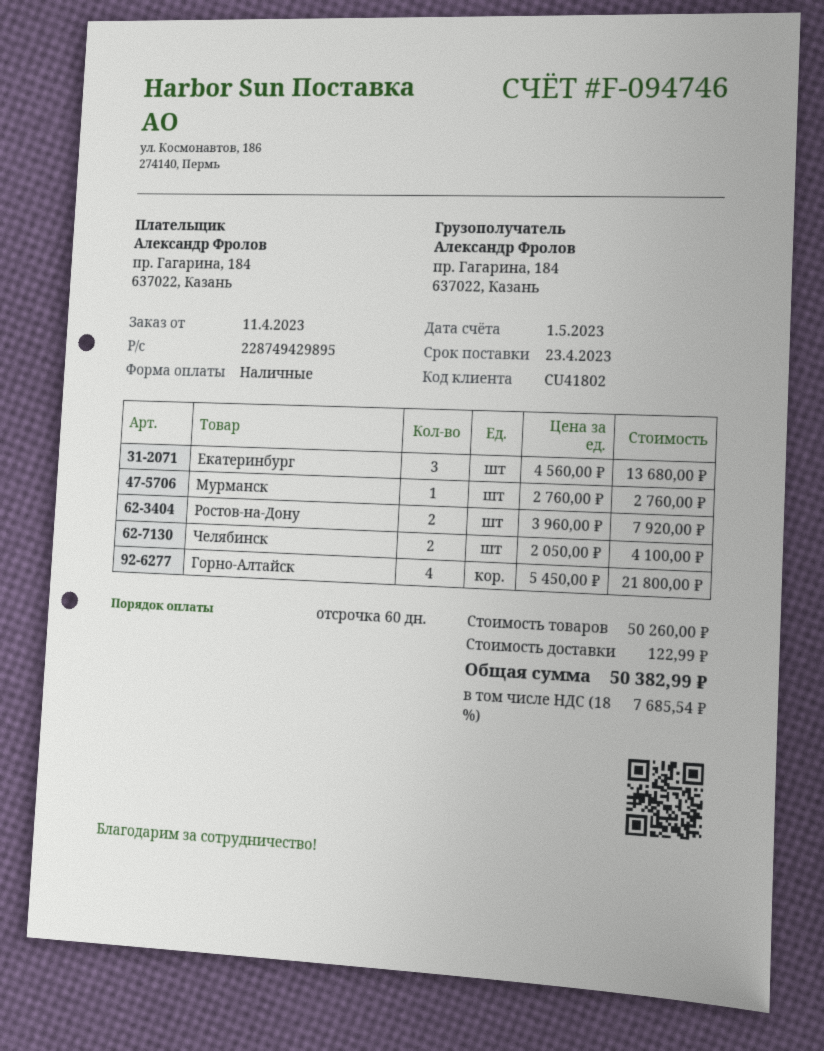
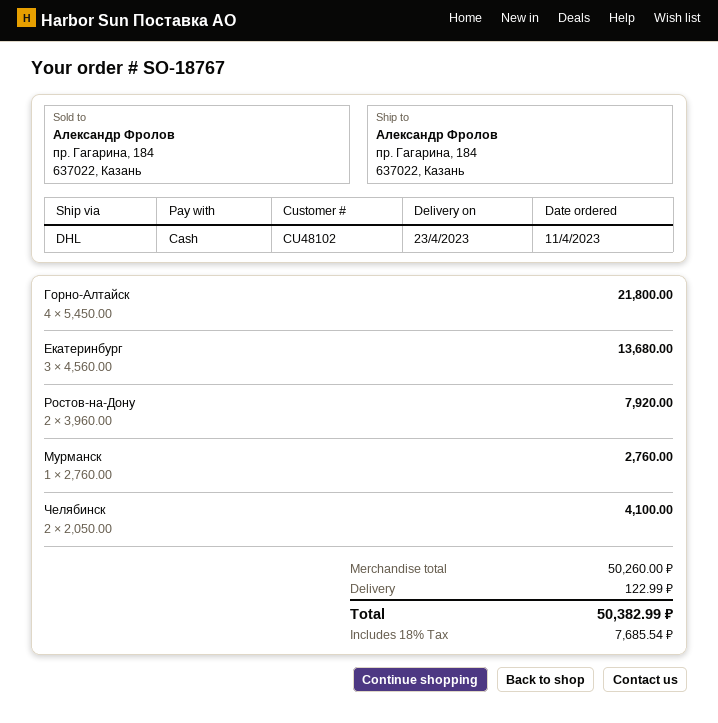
customer number: CU41802 -> CU48102

